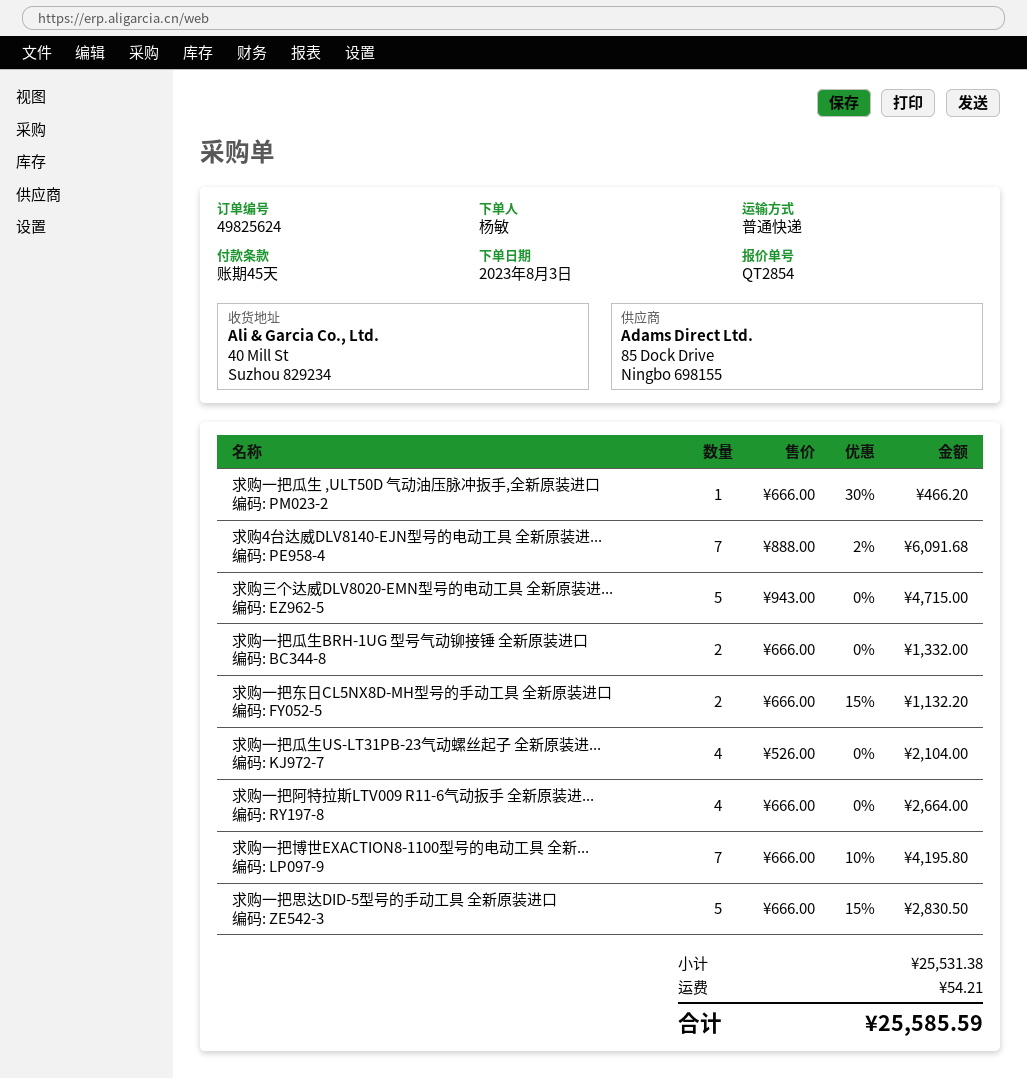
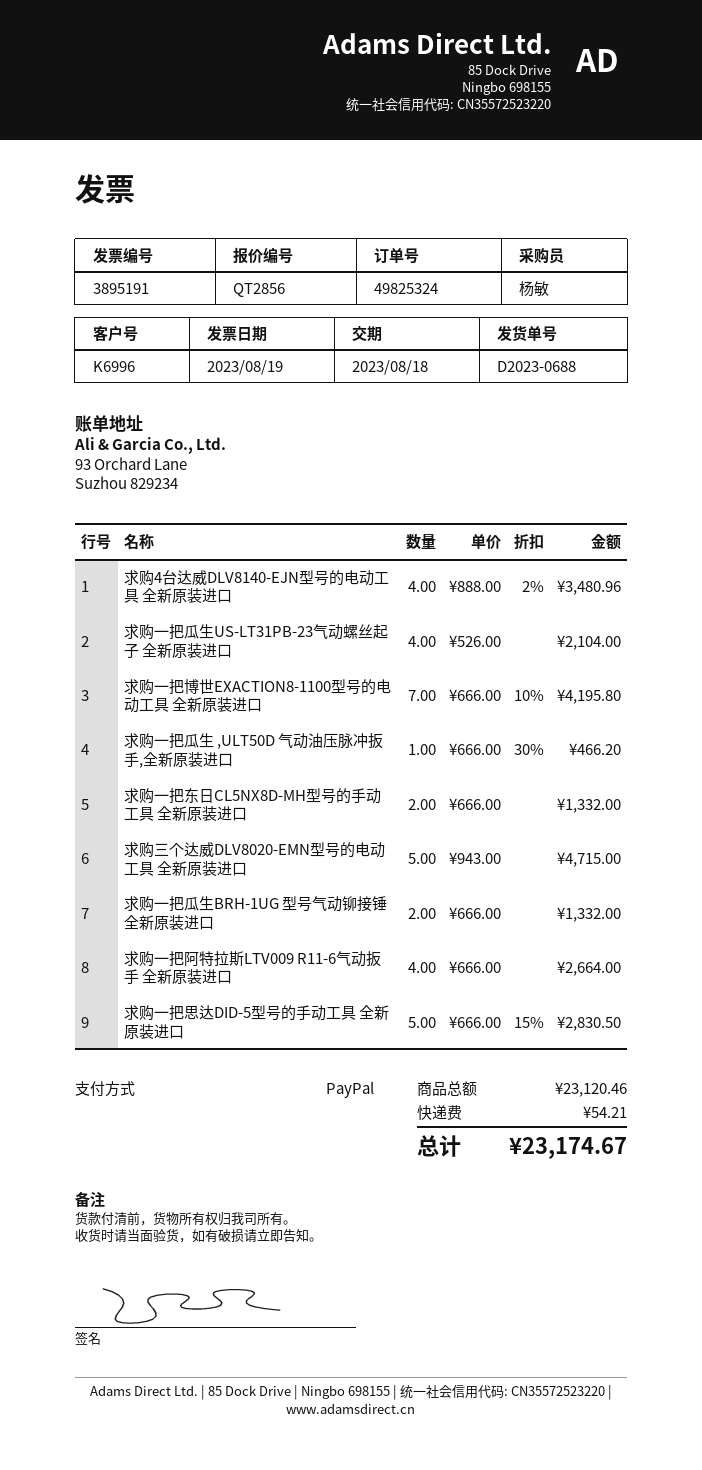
quote number: QT2854 -> QT2856
order number: 49825624 -> 49825324
求购4台达威DLV8140-EJN型号的电动工具 全新原装进...: 7 x 888.00 - 2% = 6091.68 -> 4 x 888.00 - 2% = 3480.96
求购一把东日CL5NX8D-MH型号的手动工具 全新原装进口: 2 x 666.00 - 15% = 1132.20 -> 2 x 666.00 = 1332.00
subtotal: 25531.38 -> 23120.46
total: 25585.59 -> 23174.67

